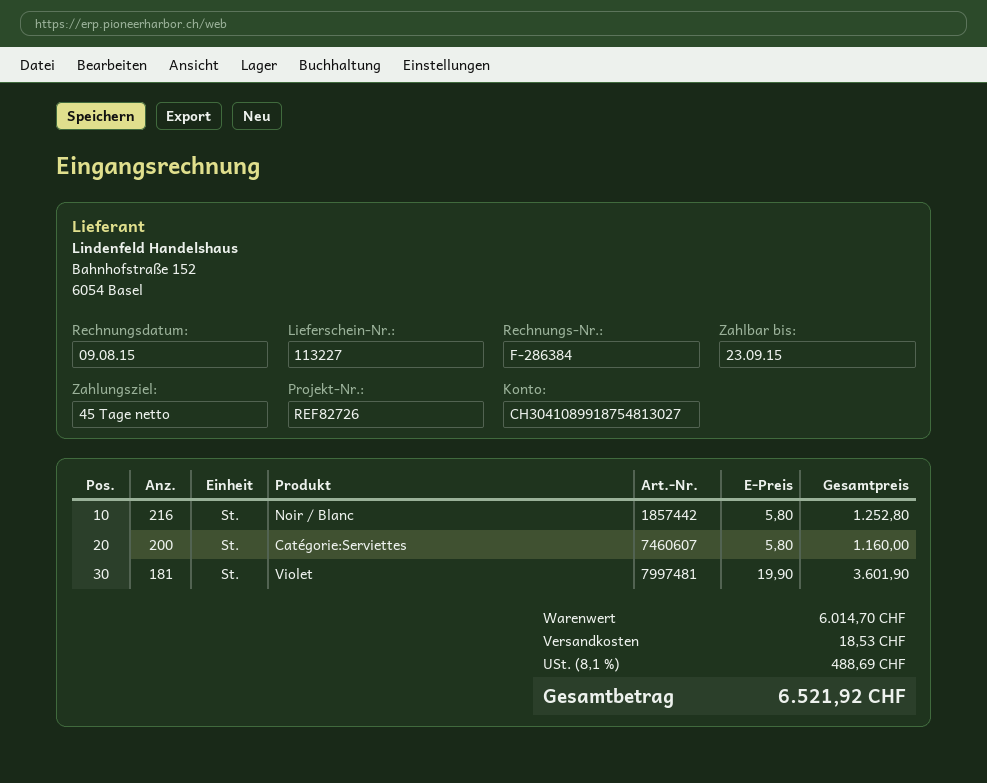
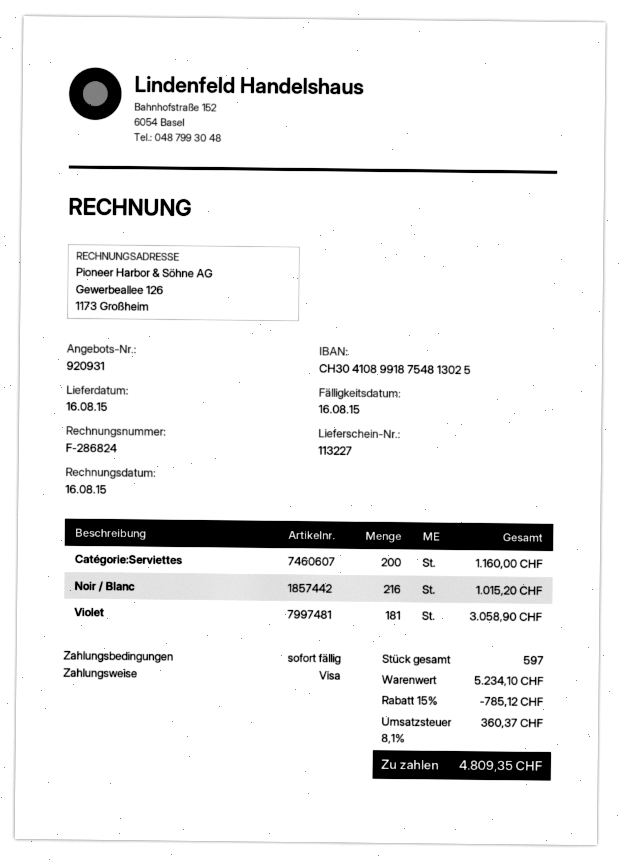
invoice number: F-286384 -> F-286824
invoice date: 2015-08-09 -> 2015-08-16
payment terms: 45 days -> on receipt
due date: 2015-09-23 -> 2015-08-16
bank account: CH3041089918754813027 -> CH3041089918754813025
Noir / Blanc: 216 for 1252.80 -> 216 for 1015.20
Violet: 181 for 3601.90 -> 181 for 3058.90
subtotal: 6014.70 -> 5234.10
discount: none -> 15% = 785.12
shipping: 18.53 -> none
tax: 8.1% = 488.69 -> 8.1% = 360.37
total: 6521.92 -> 4809.35

